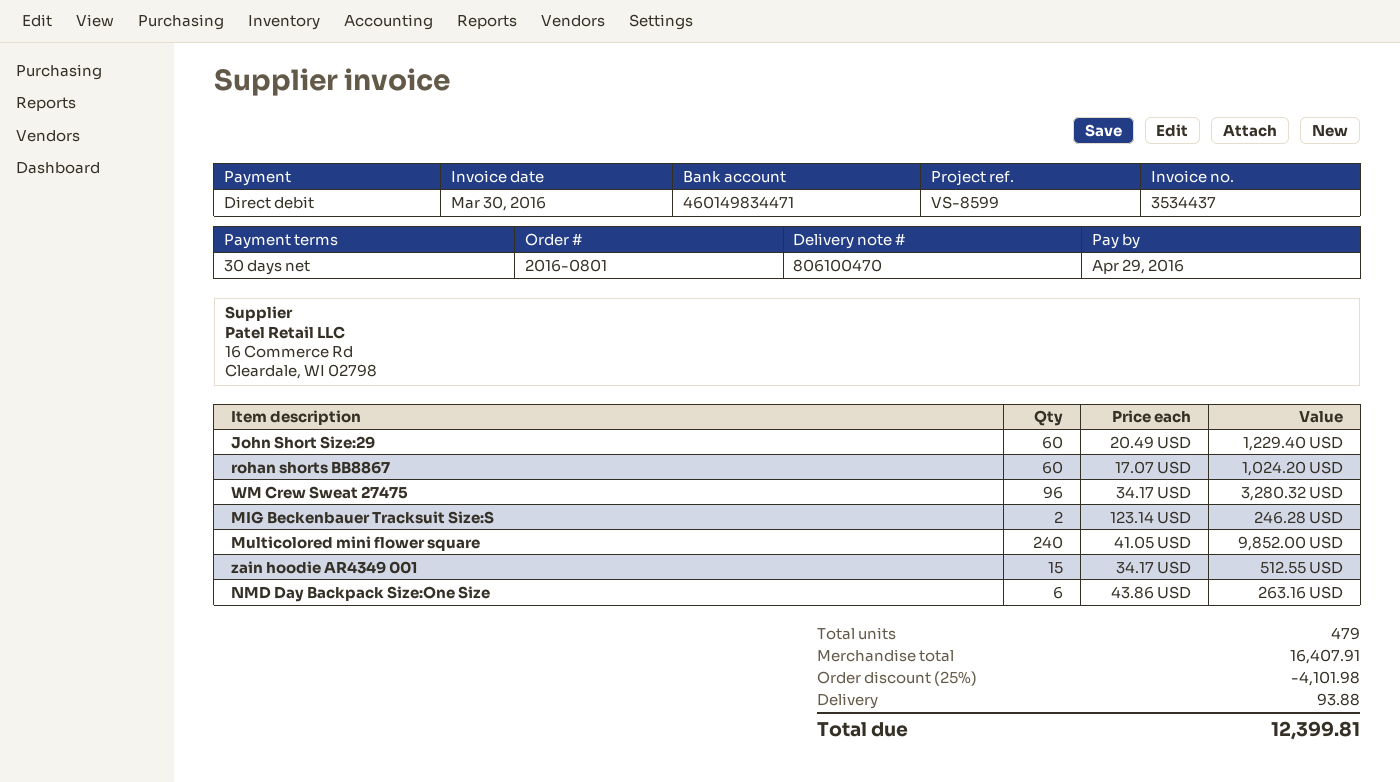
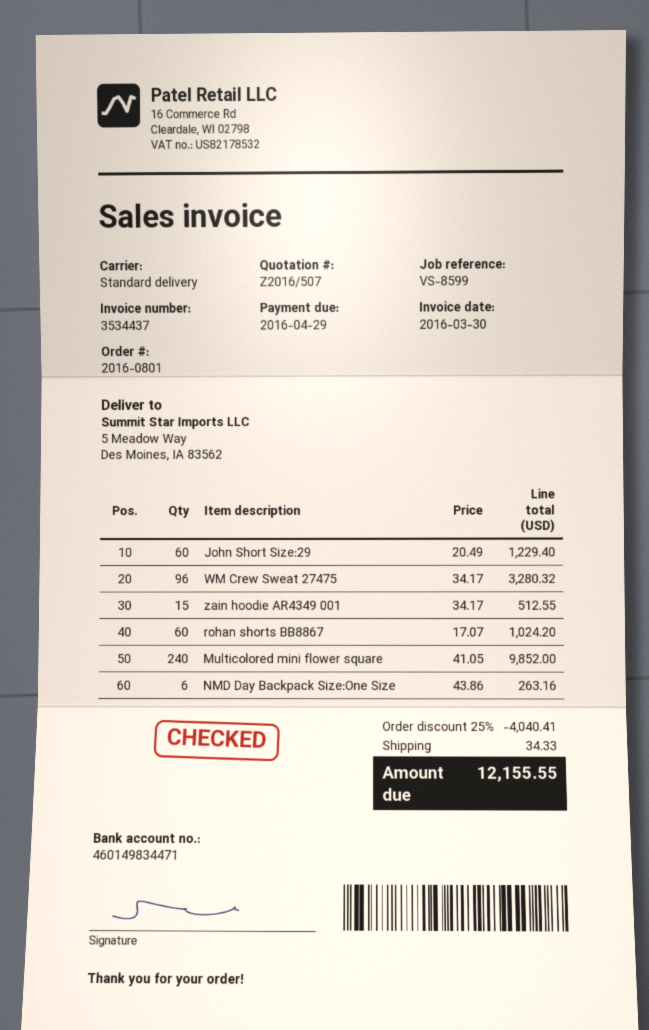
MIG Beckenbauer Tracksuit Size:S: 2 x 123.14 = 246.28 -> none
discount: 25% = 4101.98 -> 25% = 4040.41
shipping: 93.88 -> 34.33
total: 12399.81 -> 12155.55

